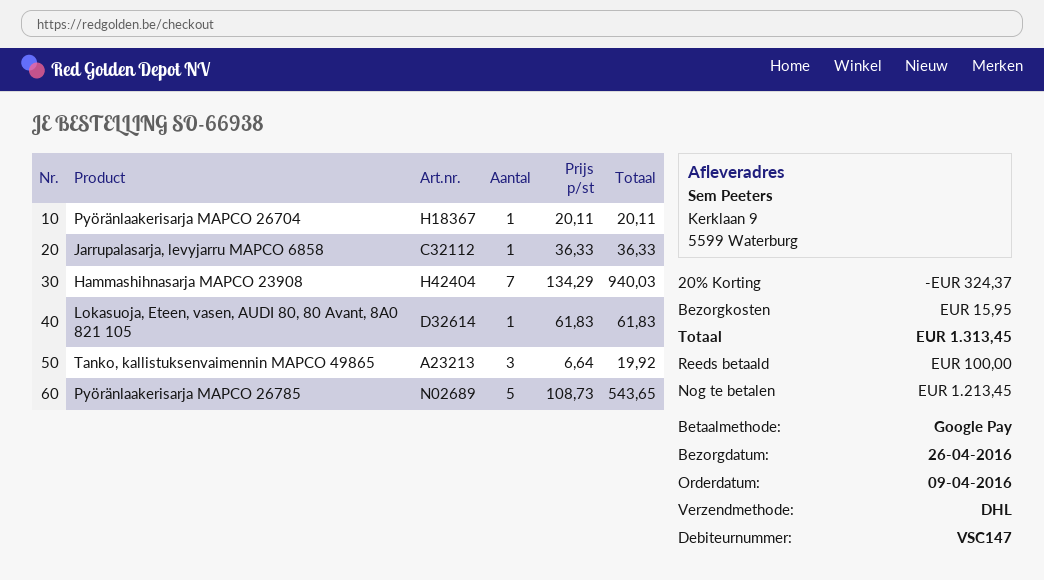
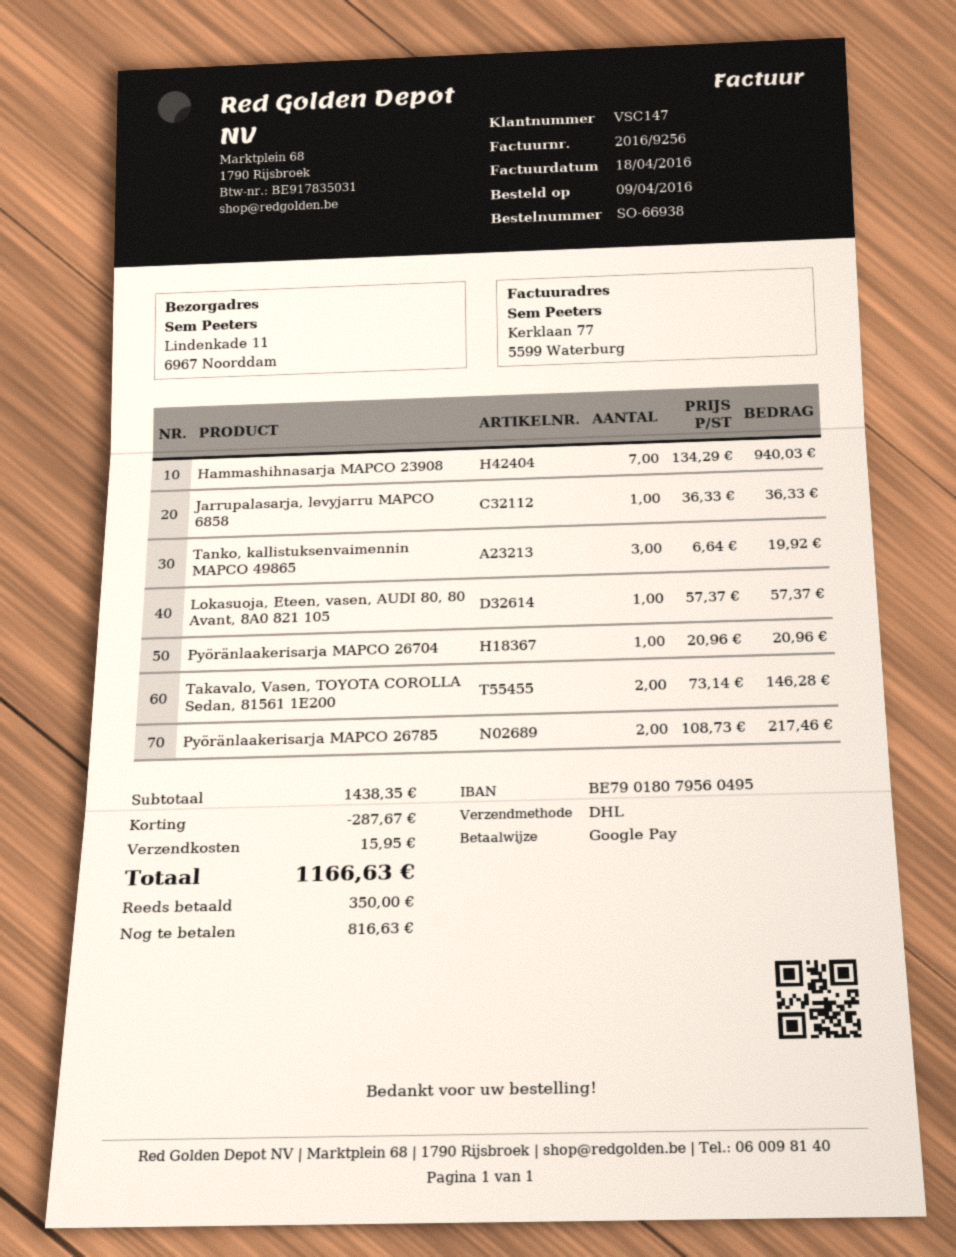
ship to: Kerklaan 9, 5599 Waterburg -> Lindenkade 11, 6967 Noorddam
Pyöränlaakerisarja MAPCO 26704: 1 x 20.11 = 20.11 -> 1 x 20.96 = 20.96
Lokasuoja, Eteen, vasen, AUDI 80, 80 Avant, 8A0 821 105: 1 x 61.83 = 61.83 -> 1 x 57.37 = 57.37
Pyöränlaakerisarja MAPCO 26785: 5 x 108.73 = 543.65 -> 2 x 108.73 = 217.46
Takavalo, Vasen, TOYOTA COROLLA Sedan, 81561 1E200: none -> 2 x 73.14 = 146.28
discount: 324.37 -> 287.67
total: 1313.45 -> 1166.63
deposit: 100.00 -> 350.00
balance: 1213.45 -> 816.63

